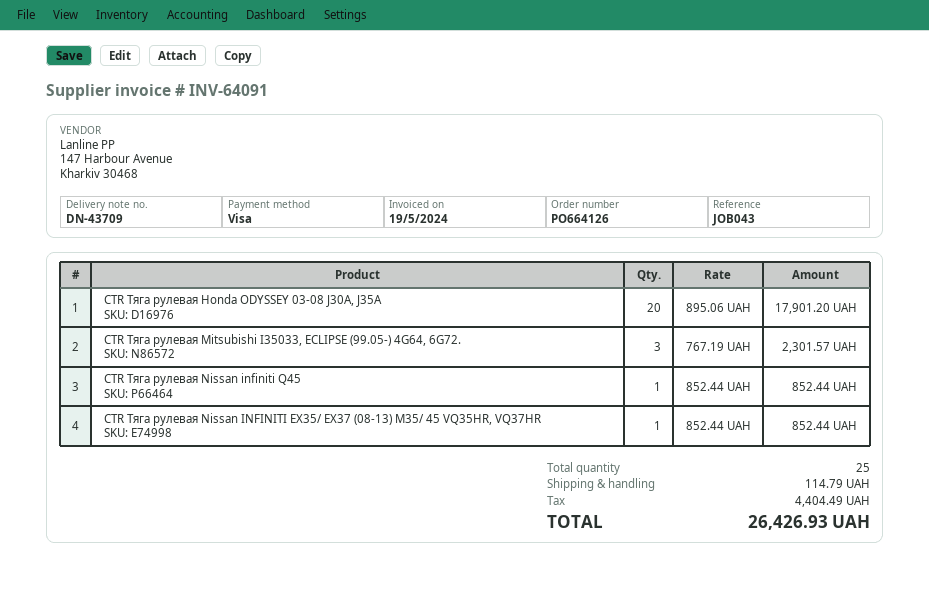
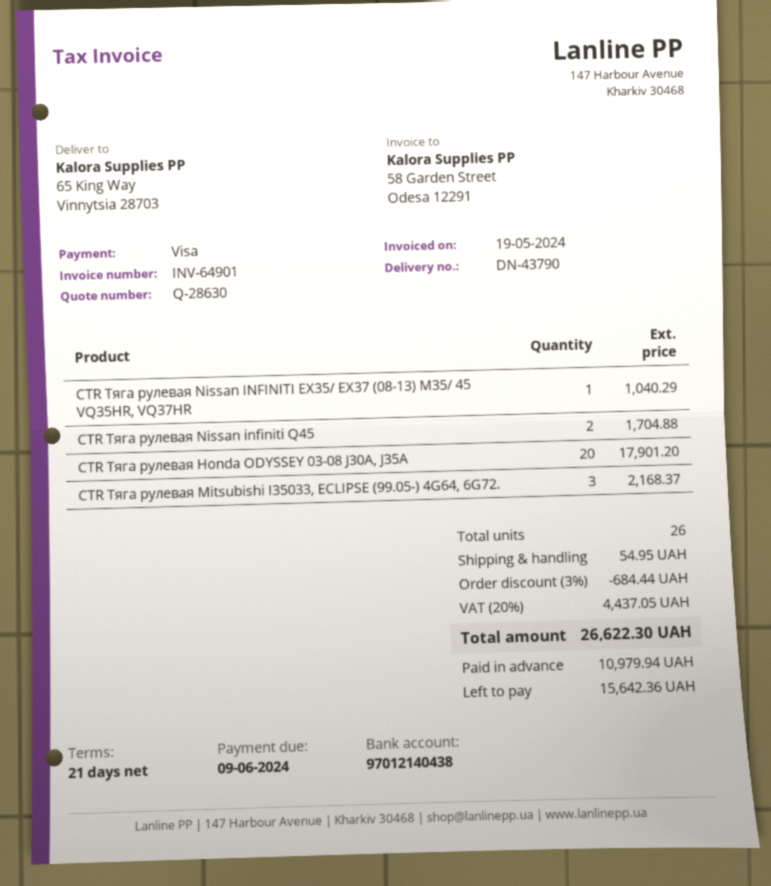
delivery note number: DN-43709 -> DN-43790
invoice number: INV-64091 -> INV-64901
CTR Тяга рулевая Mitsubishi I35033, ECLIPSE (99.05-) 4G64, 6G72.: 3 for 2301.57 -> 3 for 2168.37
CTR Тяга рулевая Nissan infiniti Q45: 1 for 852.44 -> 2 for 1704.88
CTR Тяга рулевая Nissan INFINITI EX35/ EX37 (08-13) M35/ 45 VQ35HR, VQ37HR: 1 for 852.44 -> 1 for 1040.29
total quantity: 25 -> 26
discount: none -> 3% = 684.44
shipping: 114.79 -> 54.95
tax: 4404.49 -> 4437.05
total: 26426.93 -> 26622.30

